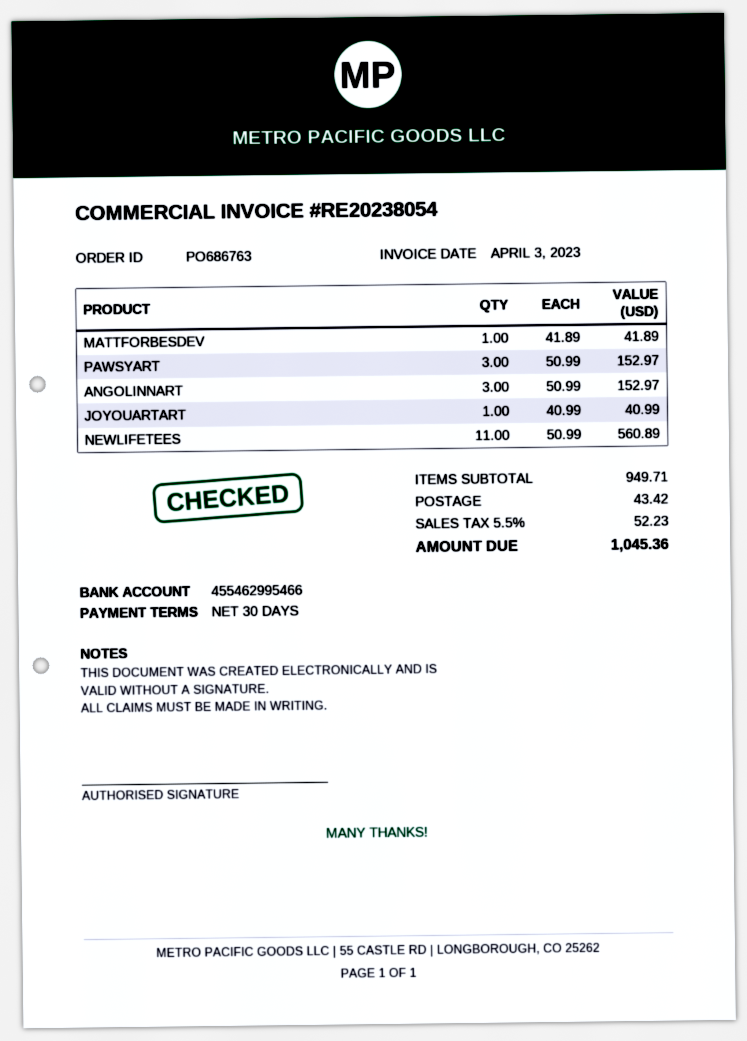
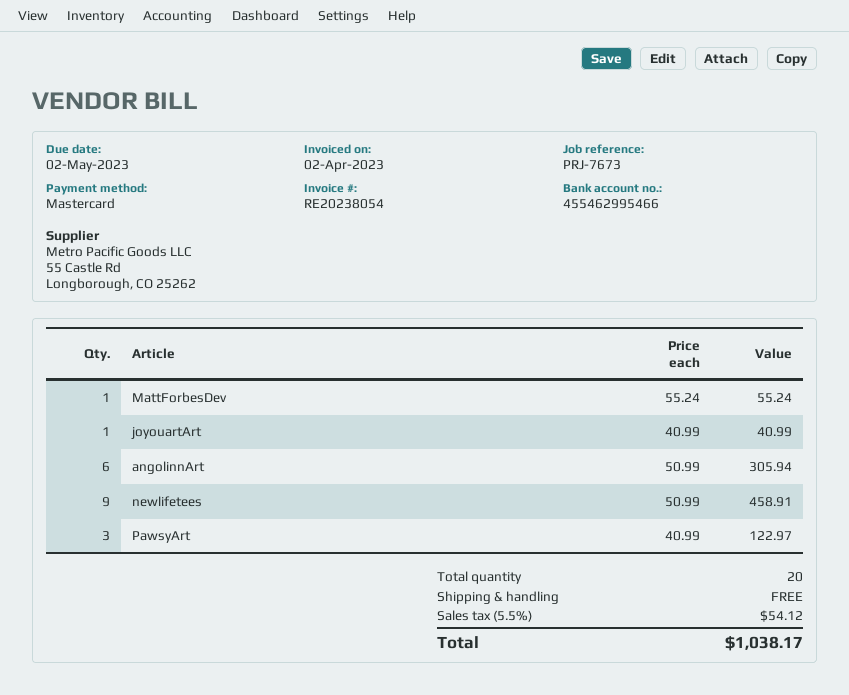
invoice date: 2023-04-03 -> 2023-04-02
MATTFORBESDEV: 1 x 41.89 = 41.89 -> 1 x 55.24 = 55.24
PAWSYART: 3 x 50.99 = 152.97 -> 3 x 40.99 = 122.97
ANGOLINNART: 3 x 50.99 = 152.97 -> 6 x 50.99 = 305.94
NEWLIFETEES: 11 x 50.99 = 560.89 -> 9 x 50.99 = 458.91
shipping: 43.42 -> 0.00
tax: 5.5% = 52.23 -> 5.5% = 54.12
total: 1045.36 -> 1038.17

